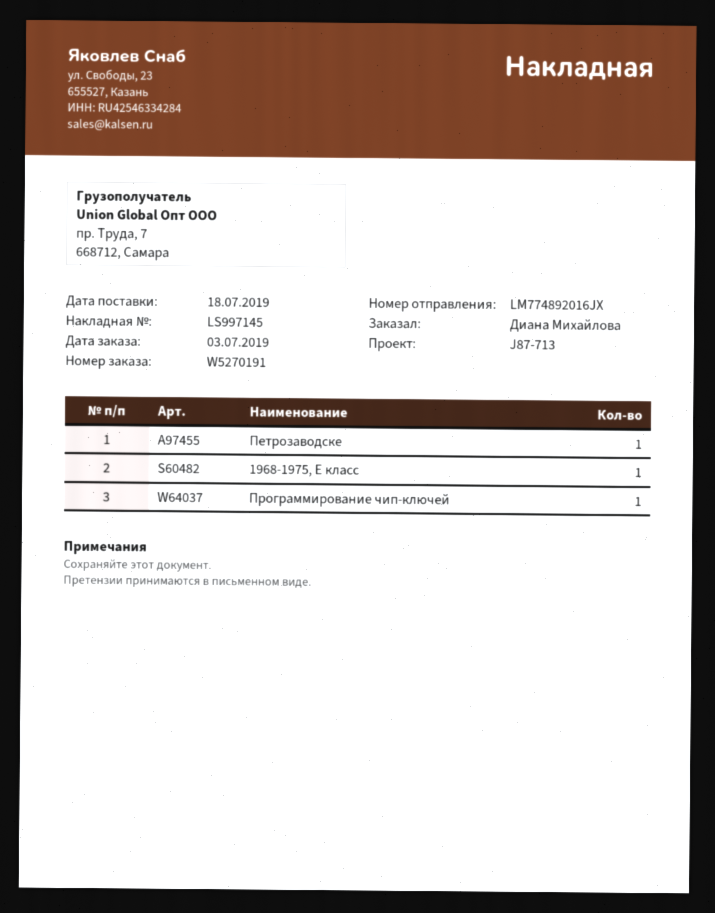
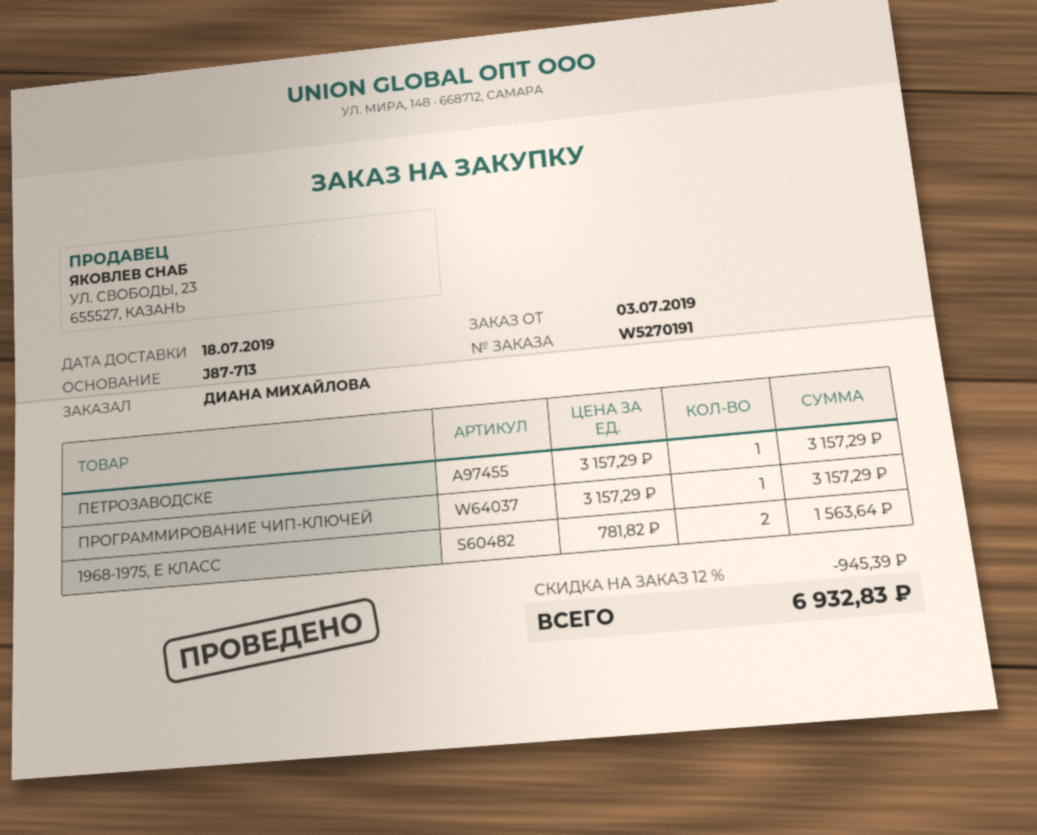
1968-1975, E класс: 1 -> 2

